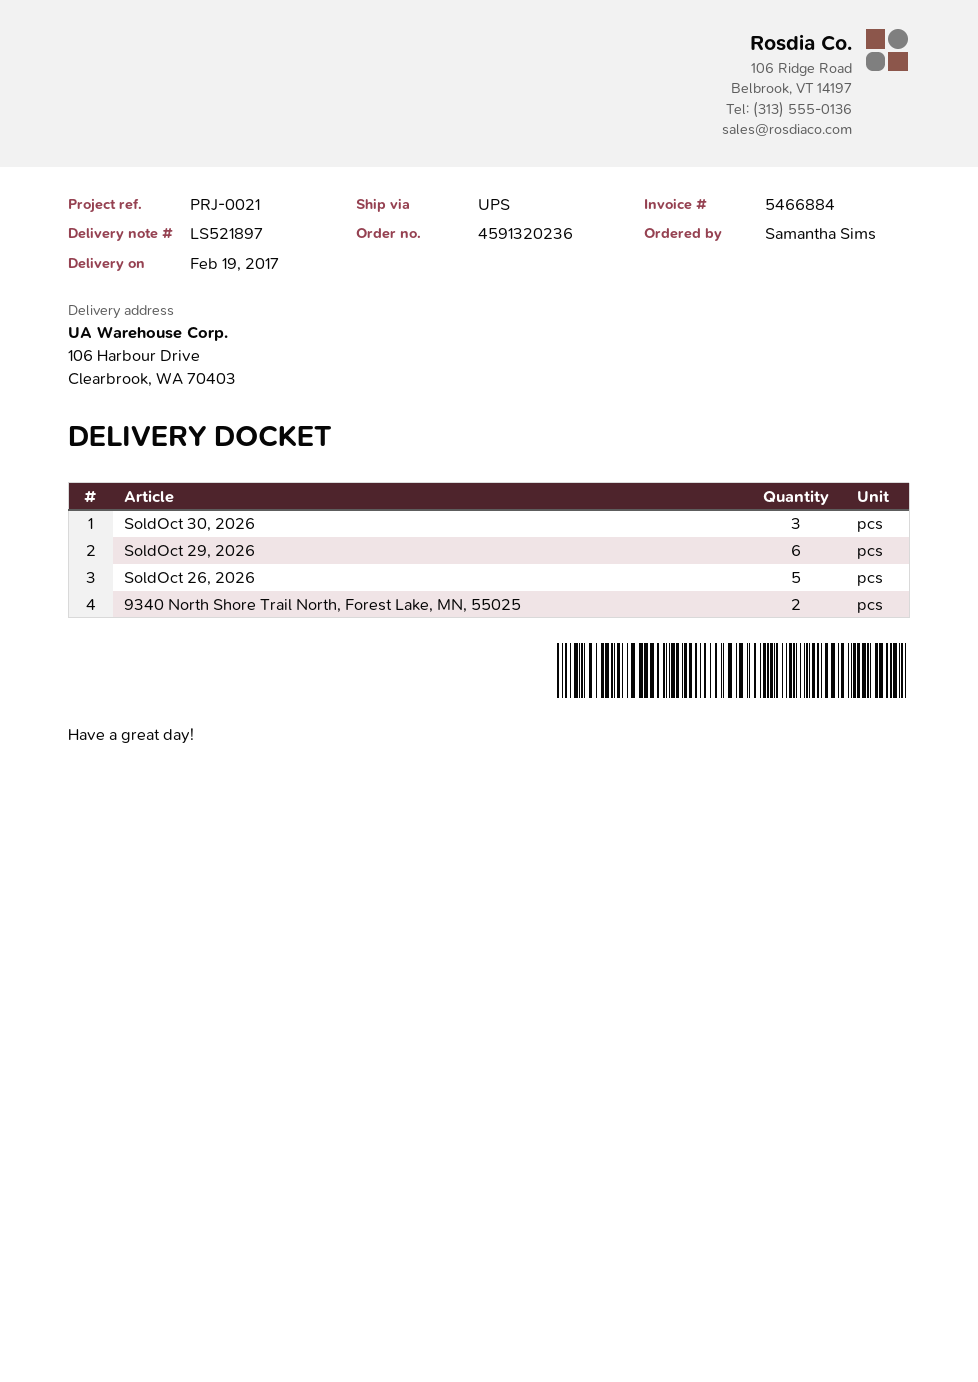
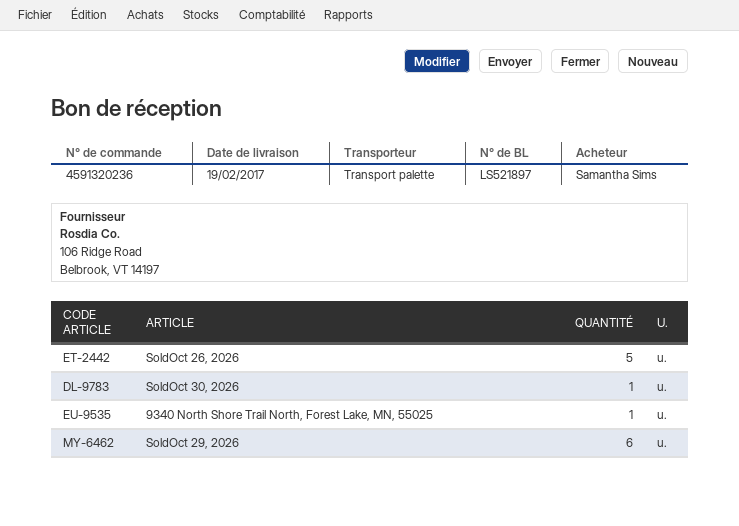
shipping method: UPS -> pallet freight
SoldOct 30, 2026: 3 -> 1
9340 North Shore Trail North, Forest Lake, MN, 55025: 2 -> 1

